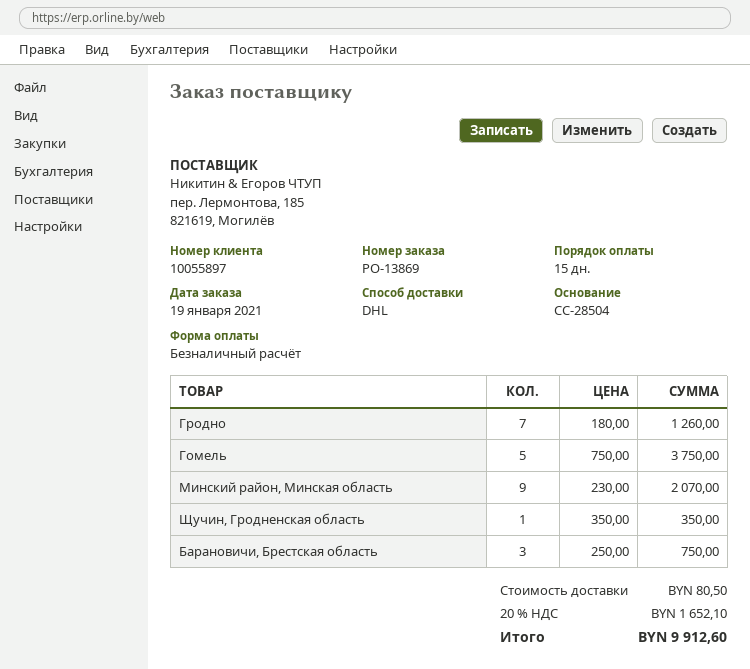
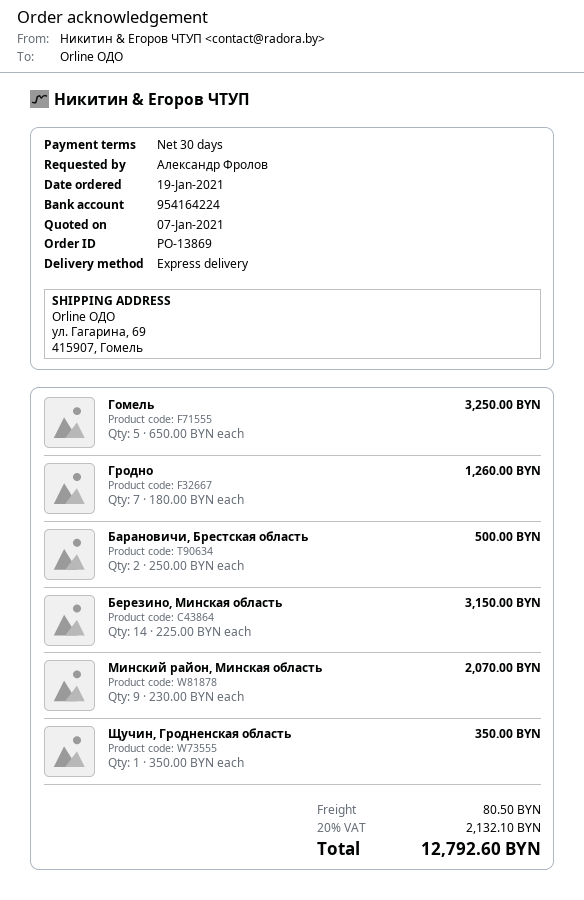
payment terms: 15 days -> 30 days
shipping method: DHL -> express
Гомель: 5 x 750.00 = 3750.00 -> 5 x 650.00 = 3250.00
Барановичи, Брестская область: 3 x 250.00 = 750.00 -> 2 x 250.00 = 500.00
Березино, Минская область: none -> 14 x 225.00 = 3150.00
tax: 20% = 1652.10 -> 20% = 2132.10
total: 9912.60 -> 12792.60

